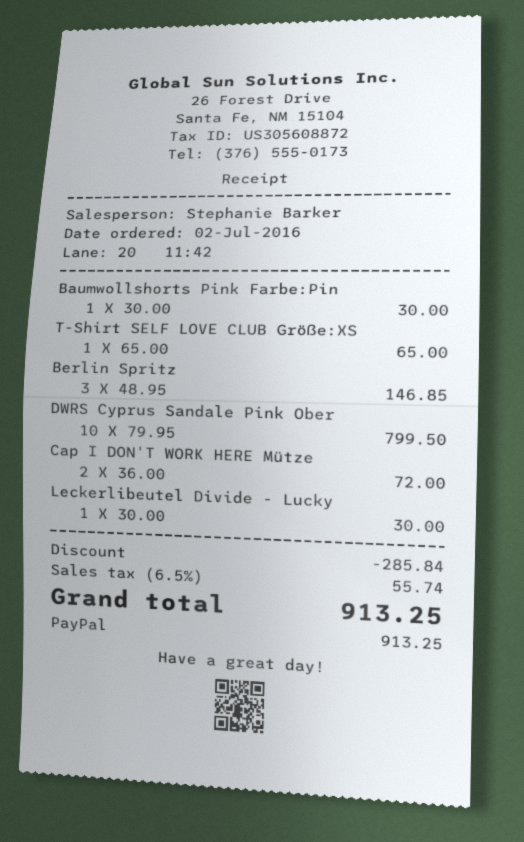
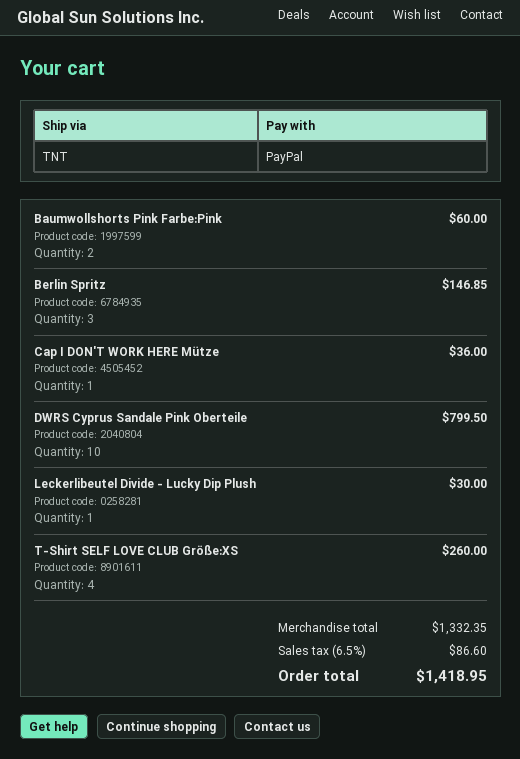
Baumwollshorts Pink Farbe:Pin: 1 for 30.00 -> 2 for 60.00
T-Shirt SELF LOVE CLUB Größe:XS: 1 for 65.00 -> 4 for 260.00
Cap I DON'T WORK HERE Mütze: 2 for 72.00 -> 1 for 36.00
discount: 285.84 -> none
tax: 6.5% = 55.74 -> 6.5% = 86.60
total: 913.25 -> 1418.95

